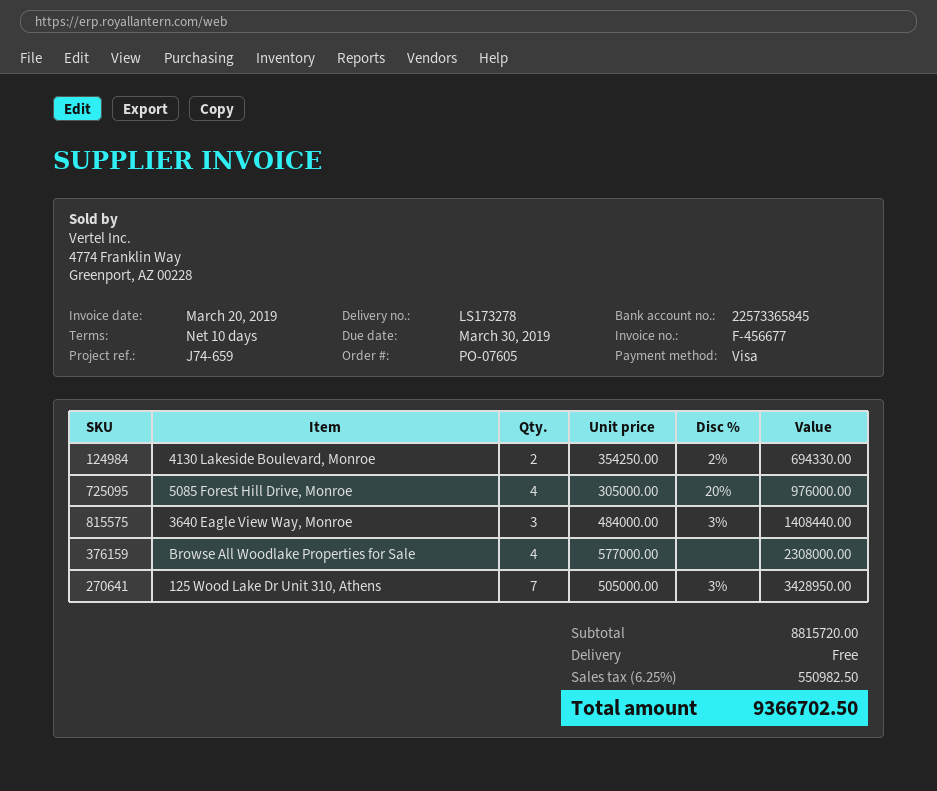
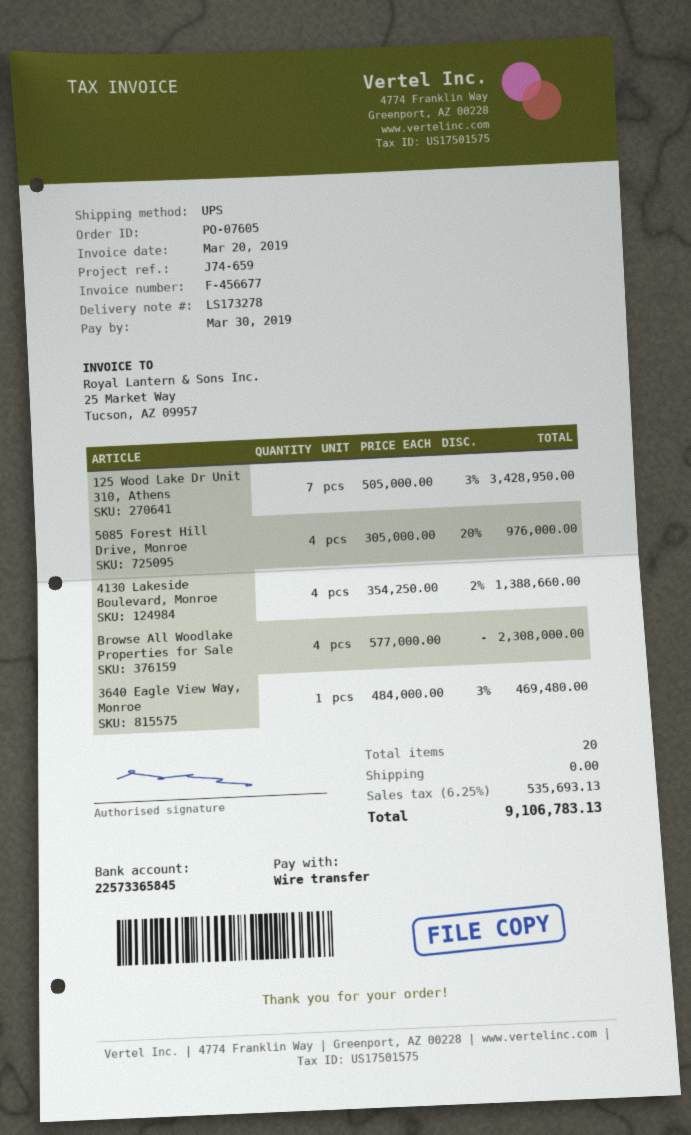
payment method: Visa -> bank transfer
4130 Lakeside Boulevard, Monroe: 2 x 354250.00 - 2% = 694330.00 -> 4 x 354250.00 - 2% = 1388660.00
3640 Eagle View Way, Monroe: 3 x 484000.00 - 3% = 1408440.00 -> 1 x 484000.00 - 3% = 469480.00
tax: 6.25% = 550982.50 -> 6.25% = 535693.13
total: 9366702.50 -> 9106783.13

